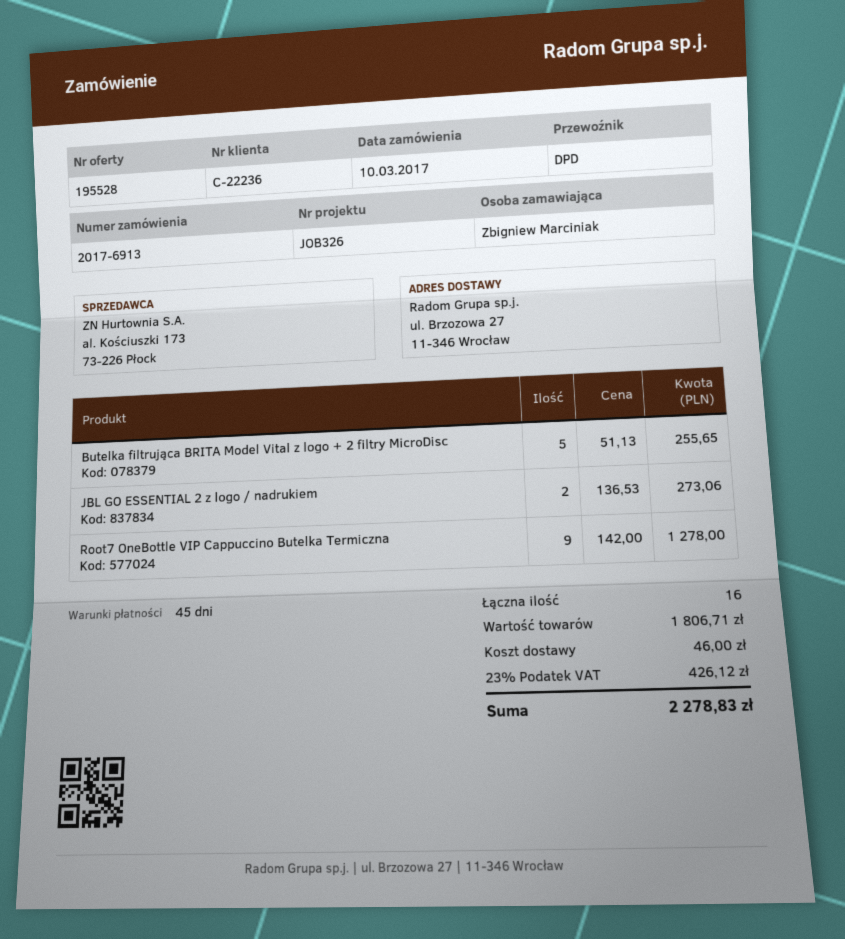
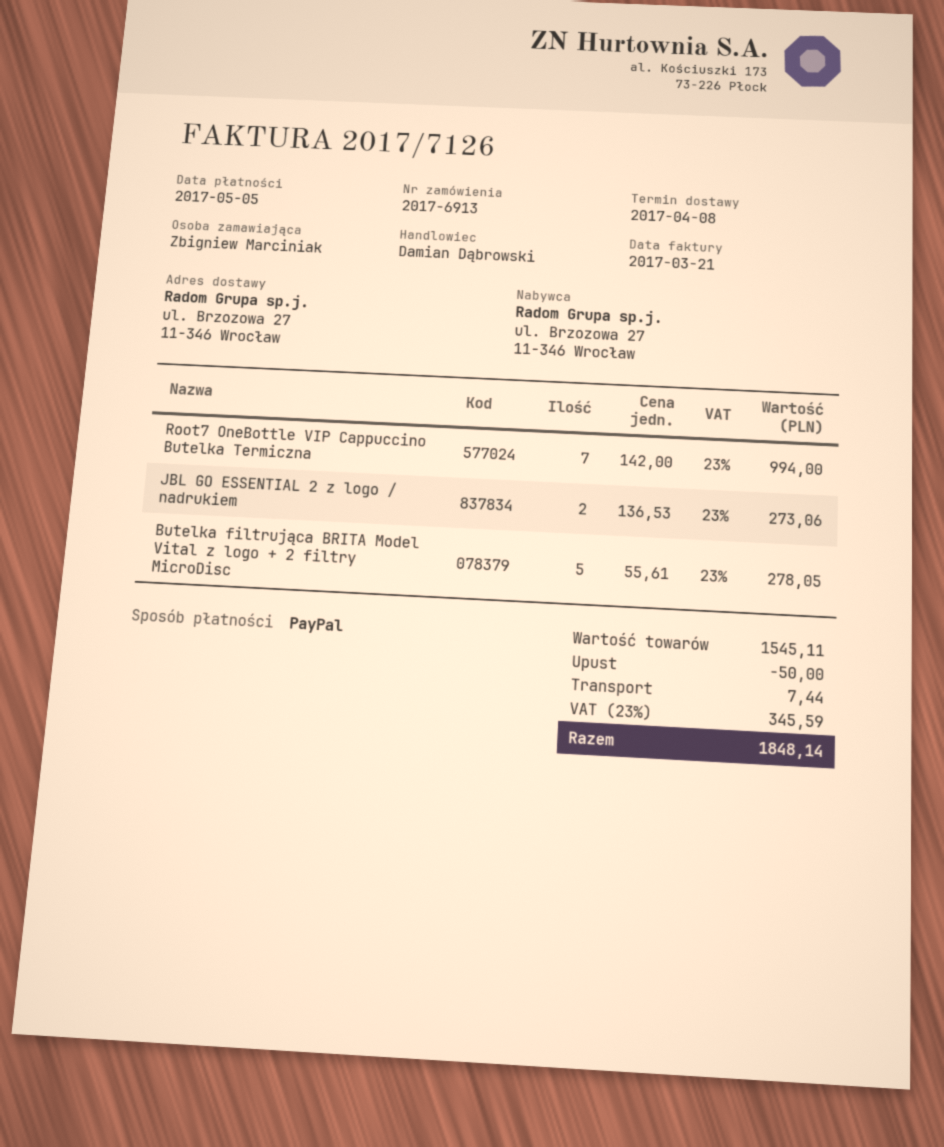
Butelka filtrująca BRITA Model Vital z logo + 2 filtry MicroDisc: 5 x 51.13 = 255.65 -> 5 x 55.61 = 278.05
Root7 OneBottle VIP Cappuccino Butelka Termiczna: 9 x 142.00 = 1278.00 -> 7 x 142.00 = 994.00
subtotal: 1806.71 -> 1545.11
discount: none -> 50.00
shipping: 46.00 -> 7.44
tax: 23% = 426.12 -> 23% = 345.59
total: 2278.83 -> 1848.14

